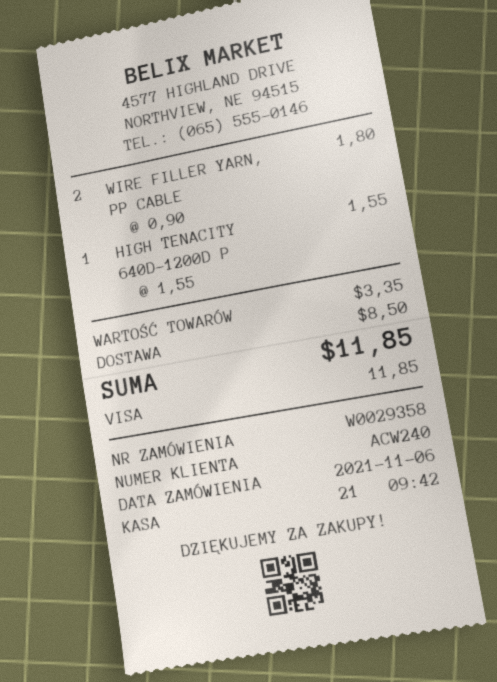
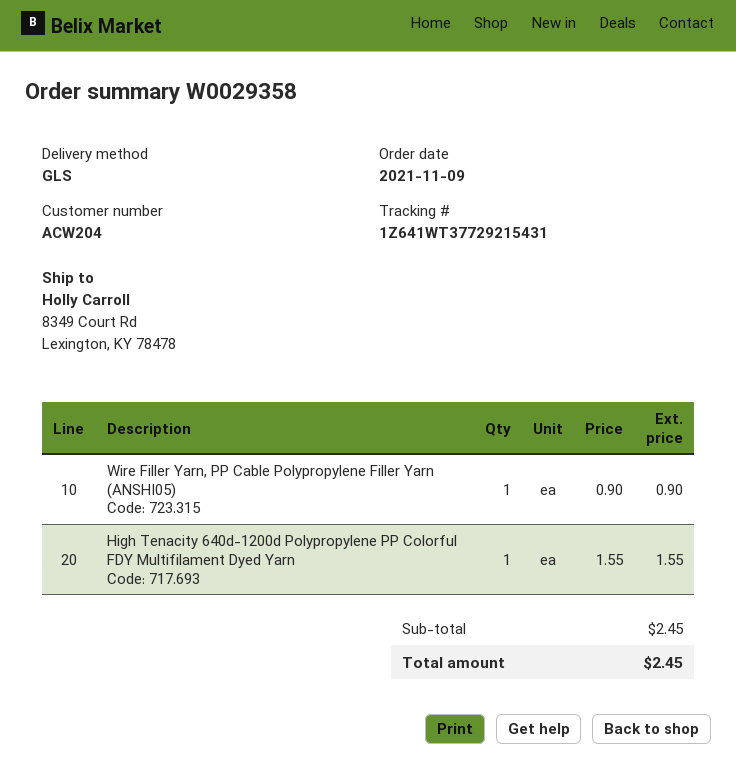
order date: 2021-11-06 -> 2021-11-09
customer number: ACW240 -> ACW204
WIRE FILLER YARN, PP CABLE: 2 x 0.90 = 1.80 -> 1 x 0.90 = 0.90
subtotal: 3.35 -> 2.45
shipping: 8.50 -> none
total: 11.85 -> 2.45

